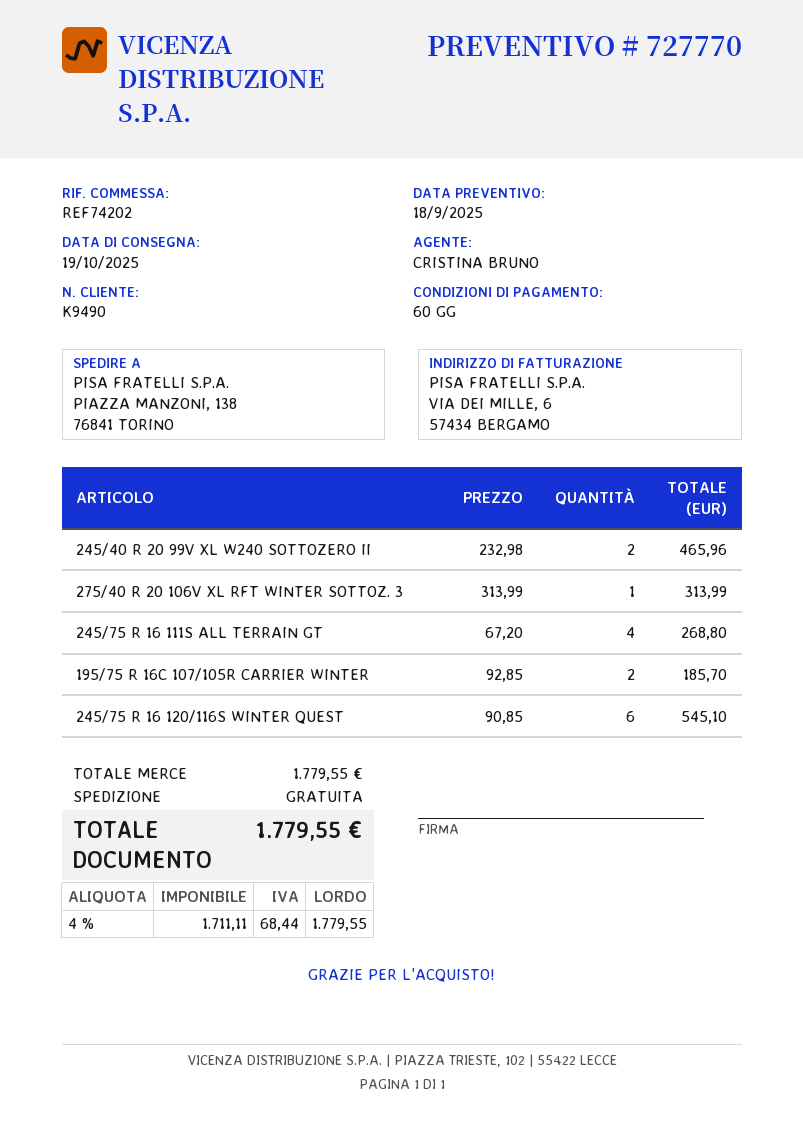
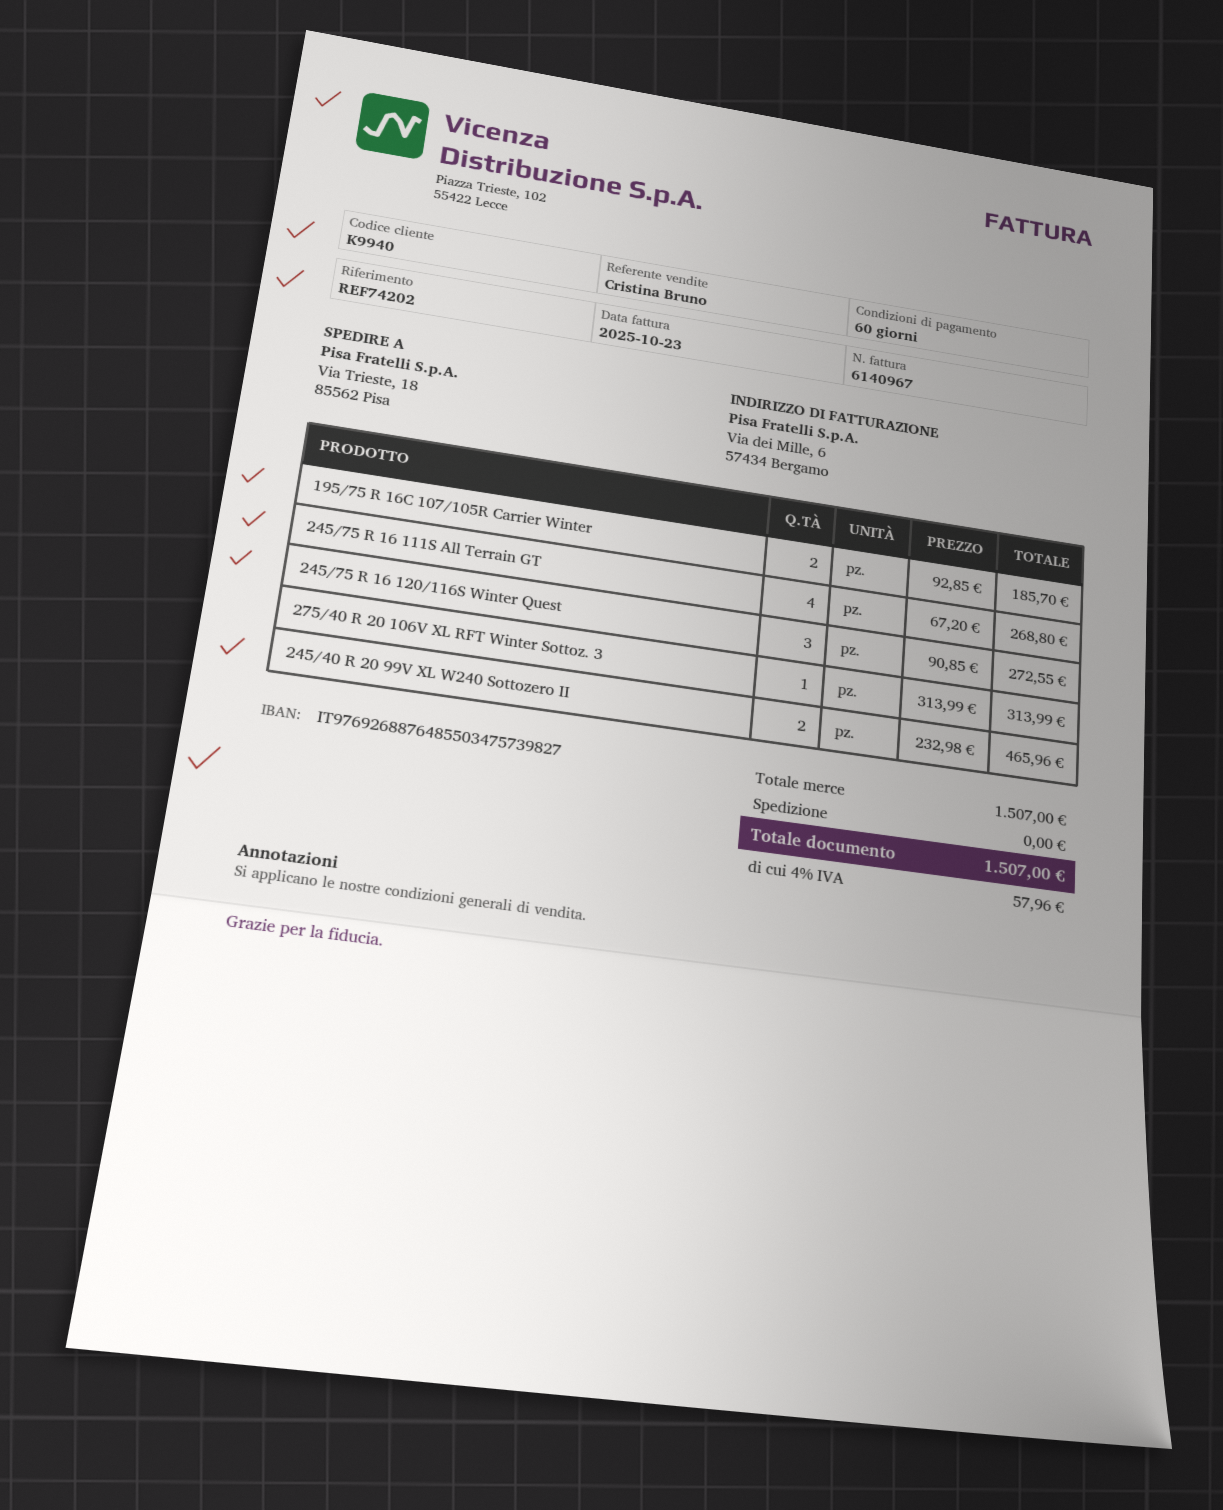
customer number: K9490 -> K9940
ship to: PIAZZA MANZONI, 138, 76841 TORINO -> Via Trieste, 18, 85562 Pisa
245/75 R 16 120/116S WINTER QUEST: 6 x 90.85 = 545.10 -> 3 x 90.85 = 272.55
subtotal: 1779.55 -> 1507.00
tax: 4% = 68.44 -> 4% = 57.96
total: 1779.55 -> 1507.00

